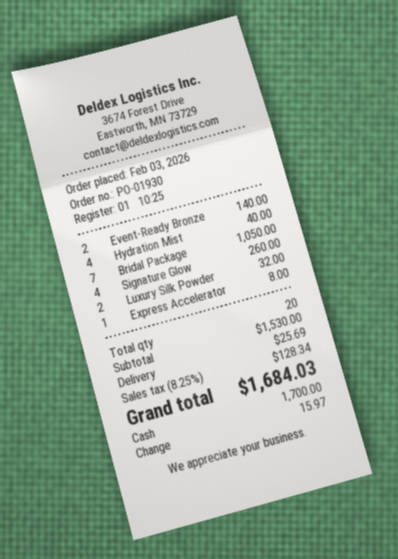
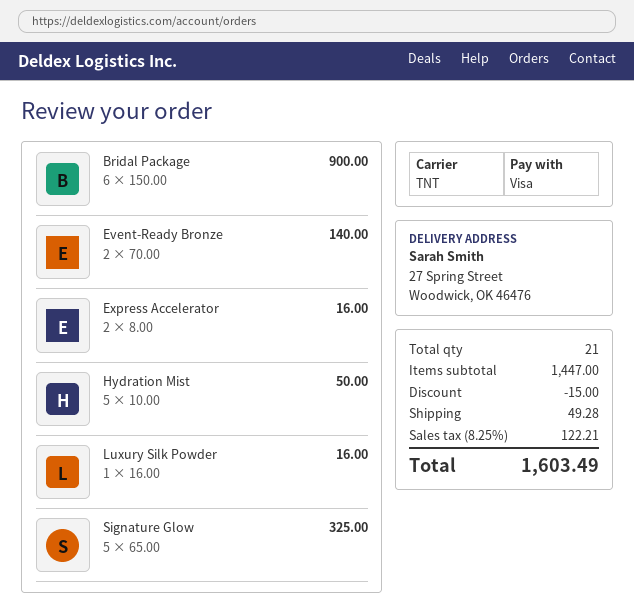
payment method: cash -> Visa
Hydration Mist: 4 for 40.00 -> 5 for 50.00
Bridal Package: 7 for 1050.00 -> 6 for 900.00
Signature Glow: 4 for 260.00 -> 5 for 325.00
Luxury Silk Powder: 2 for 32.00 -> 1 for 16.00
Express Accelerator: 1 for 8.00 -> 2 for 16.00
total quantity: 20 -> 21
subtotal: 1530.00 -> 1447.00
discount: none -> 15.00
shipping: 25.69 -> 49.28
tax: 8.25% = 128.34 -> 8.25% = 122.21
total: 1684.03 -> 1603.49

